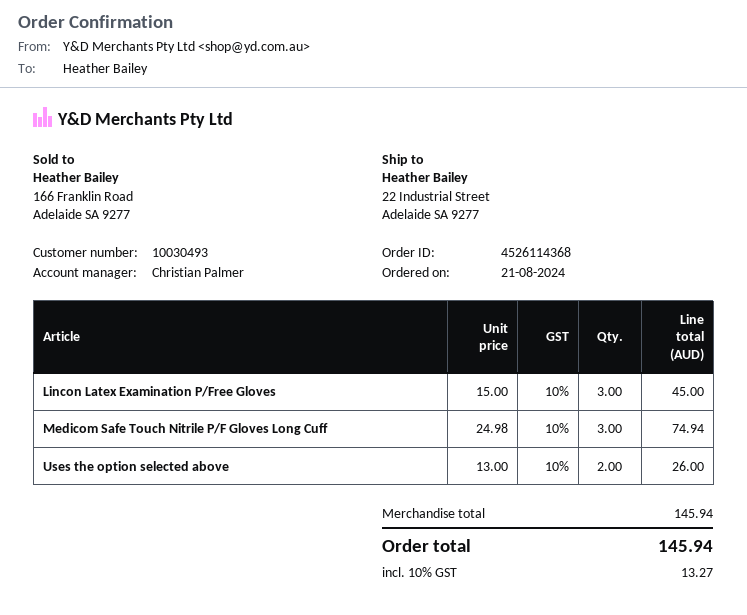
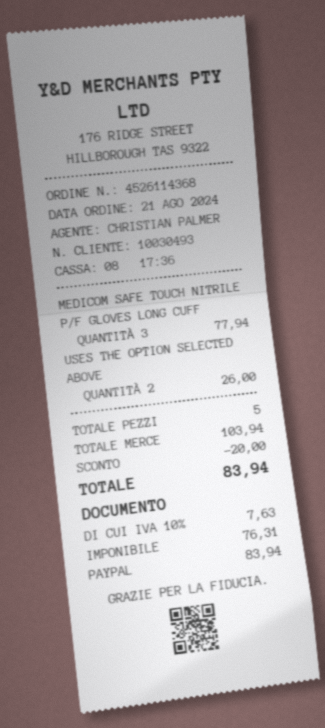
Lincon Latex Examination P/Free Gloves: 3 for 45.00 -> none
Medicom Safe Touch Nitrile P/F Gloves Long Cuff: 3 for 74.94 -> 3 for 77.94
subtotal: 145.94 -> 103.94
discount: none -> 20.00
tax: 10% = 13.27 -> 10% = 7.63
total: 145.94 -> 83.94

